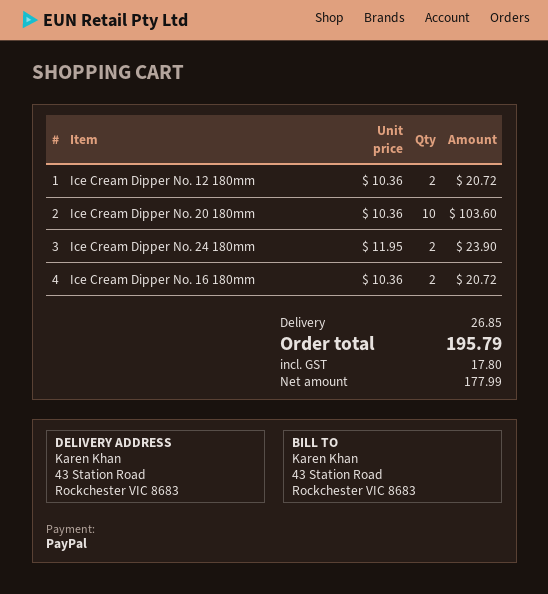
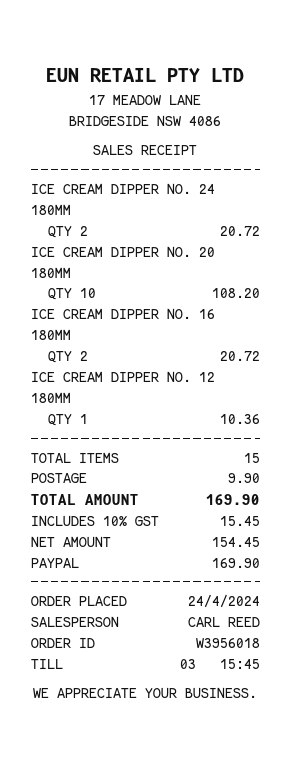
Ice Cream Dipper No. 12 180mm: 2 for 20.72 -> 1 for 10.36
Ice Cream Dipper No. 20 180mm: 10 for 103.60 -> 10 for 108.20
Ice Cream Dipper No. 24 180mm: 2 for 23.90 -> 2 for 20.72
shipping: 26.85 -> 9.90
net: 177.99 -> 154.45
tax: 17.80 -> 15.45
total: 195.79 -> 169.90

